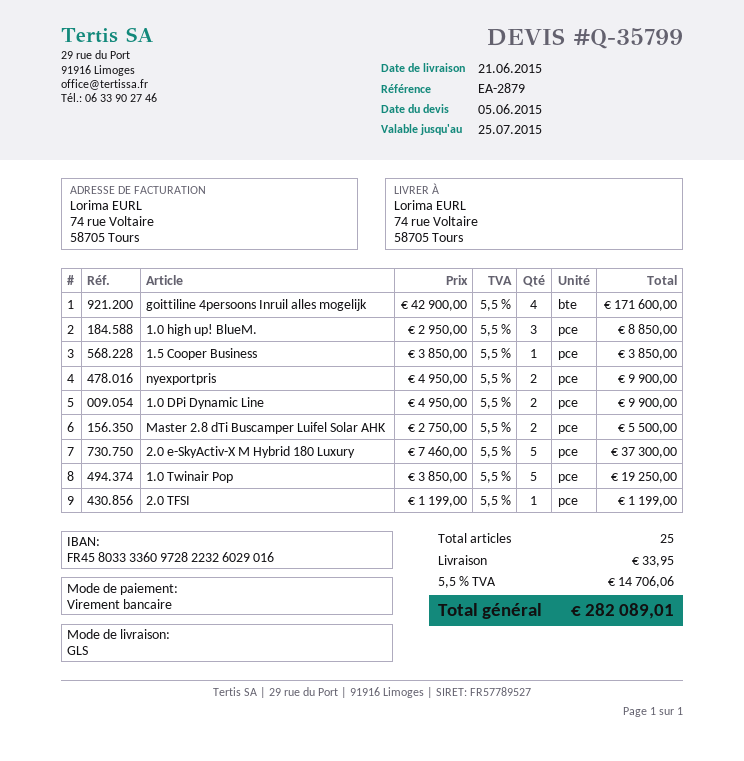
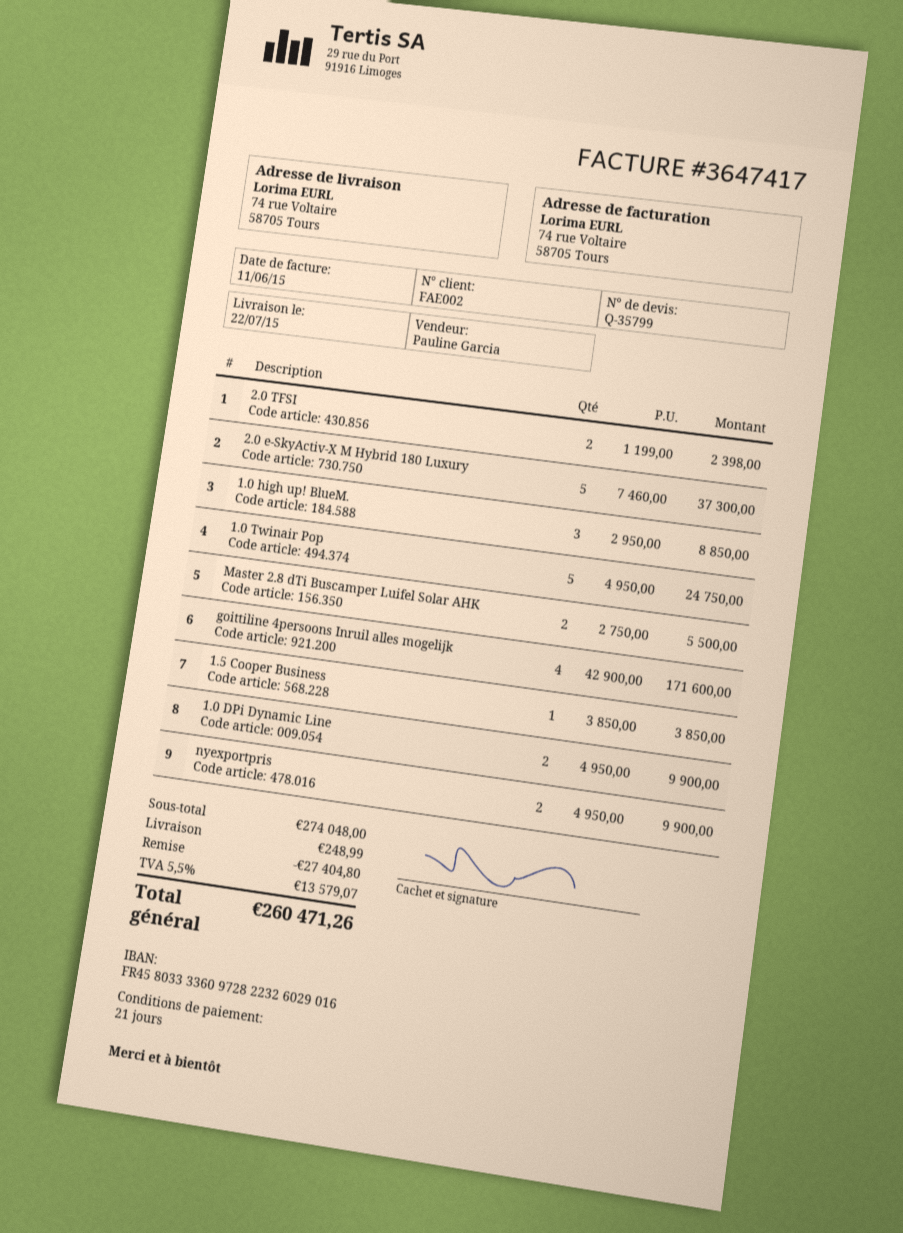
delivery date: 2015-06-21 -> 2015-07-22
1.0 Twinair Pop: 5 x 3850.00 = 19250.00 -> 5 x 4950.00 = 24750.00
2.0 TFSI: 1 x 1199.00 = 1199.00 -> 2 x 1199.00 = 2398.00
discount: none -> 27404.80
shipping: 33.95 -> 248.99
tax: 5.5% = 14706.06 -> 5.5% = 13579.07
total: 282089.01 -> 260471.26

